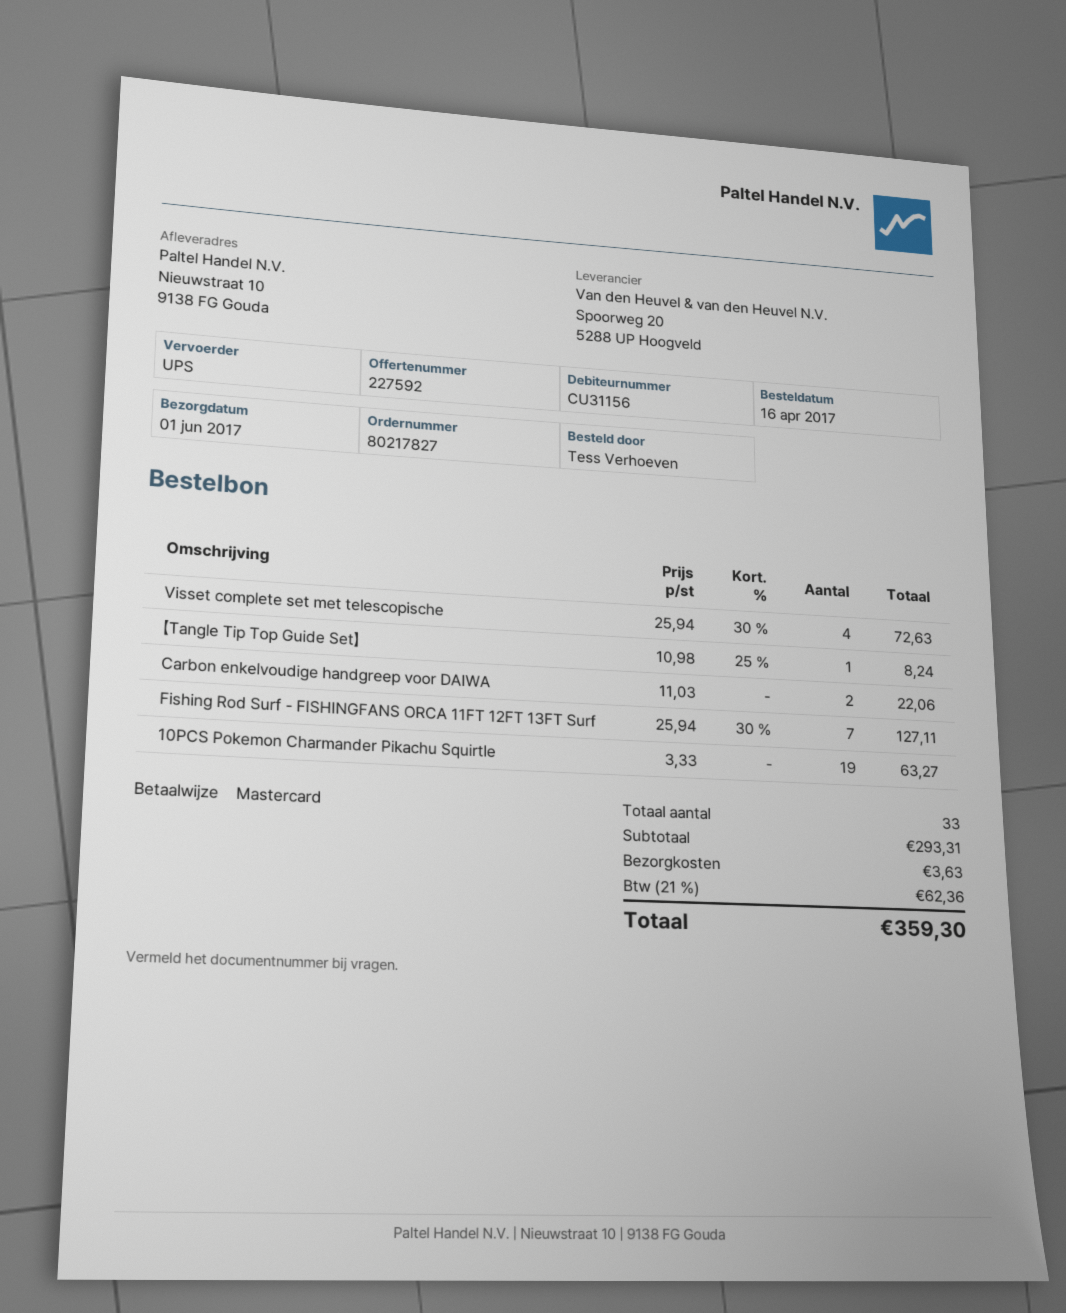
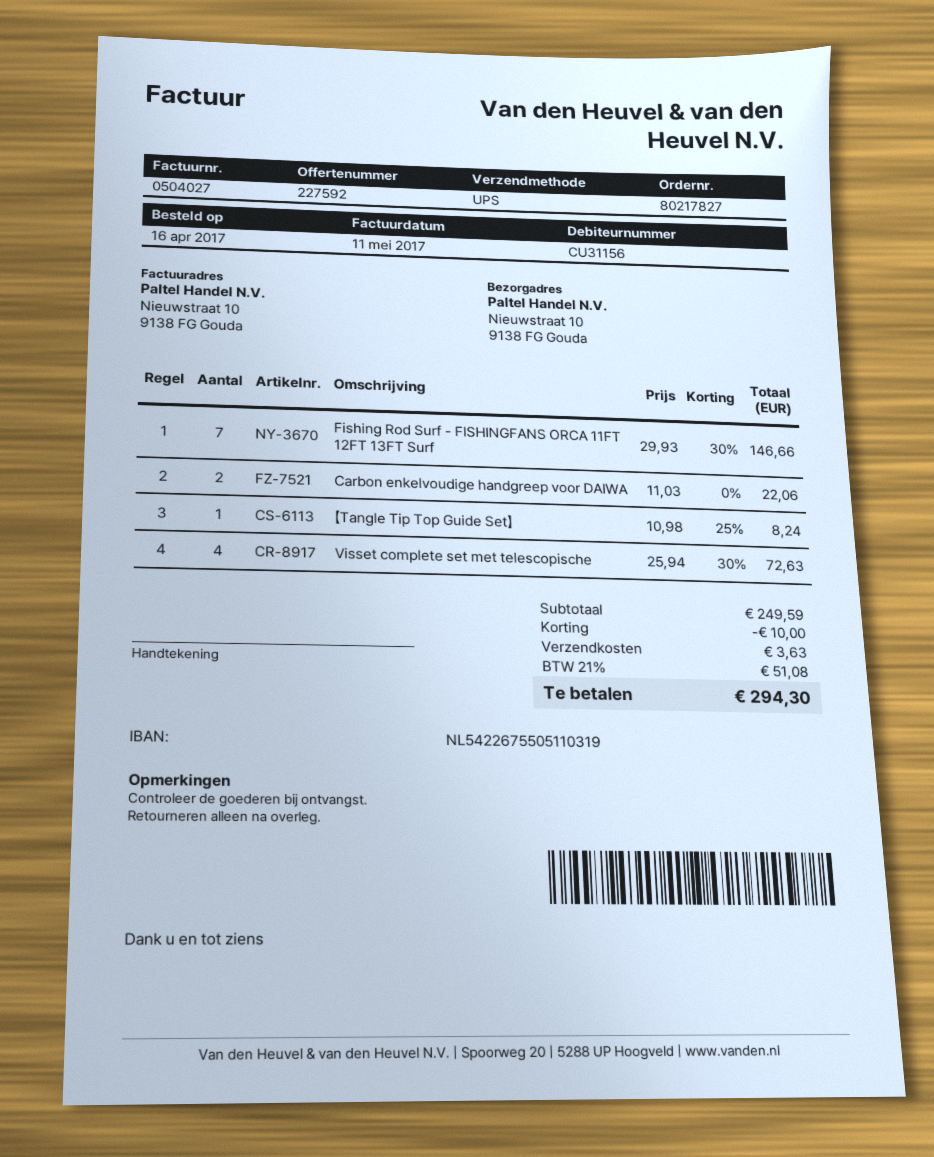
Fishing Rod Surf - FISHINGFANS ORCA 11FT 12FT 13FT Surf: 7 x 25.94 - 30% = 127.11 -> 7 x 29.93 - 30% = 146.66
10PCS Pokemon Charmander Pikachu Squirtle: 19 x 3.33 = 63.27 -> none
subtotal: 293.31 -> 249.59
discount: none -> 10.00
tax: 21% = 62.36 -> 21% = 51.08
total: 359.30 -> 294.30

